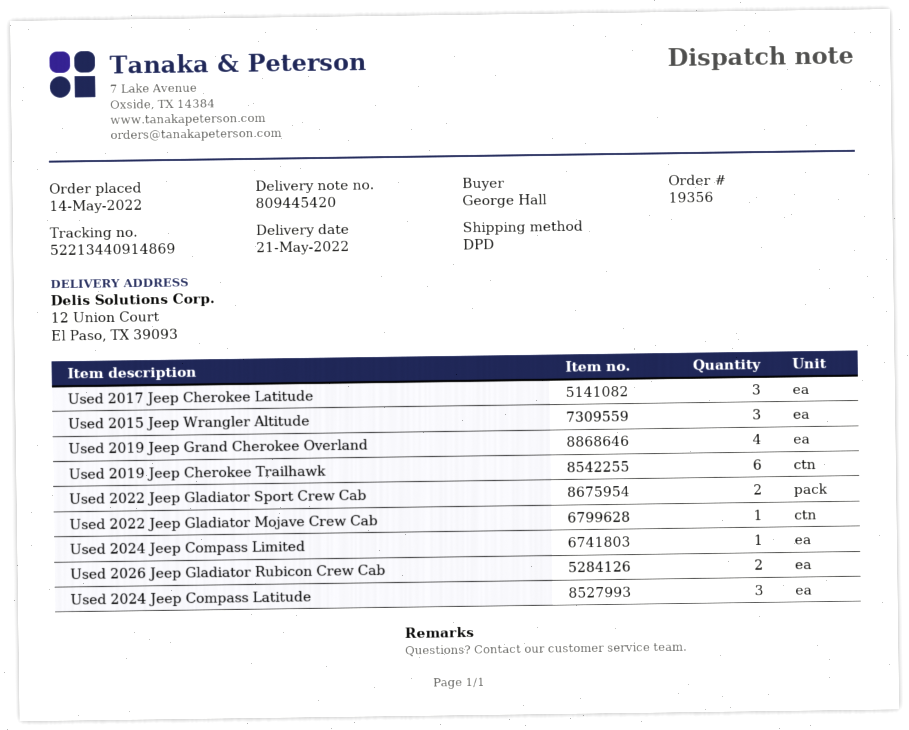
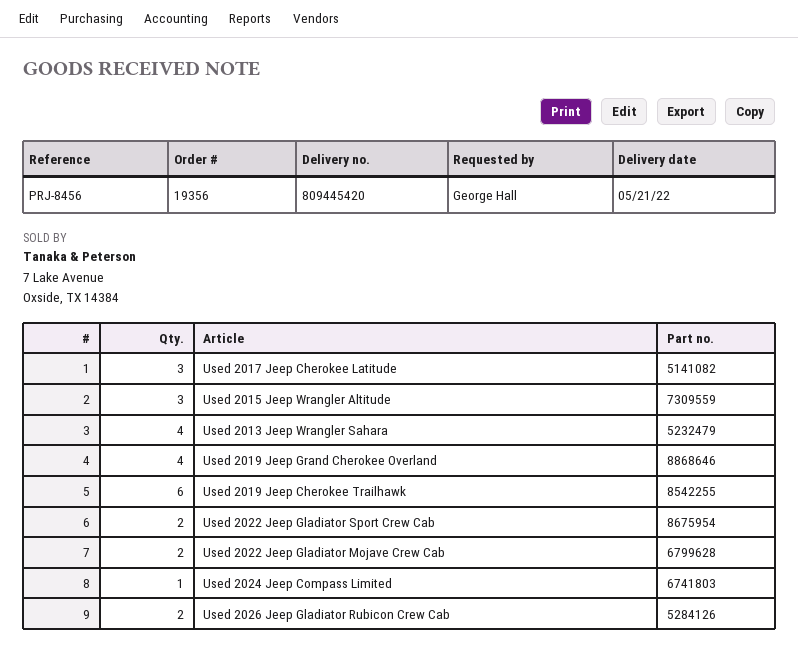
Used 2022 Jeep Gladiator Mojave Crew Cab: 1 -> 2
Used 2024 Jeep Compass Latitude: 3 -> none
Used 2013 Jeep Wrangler Sahara: none -> 4

